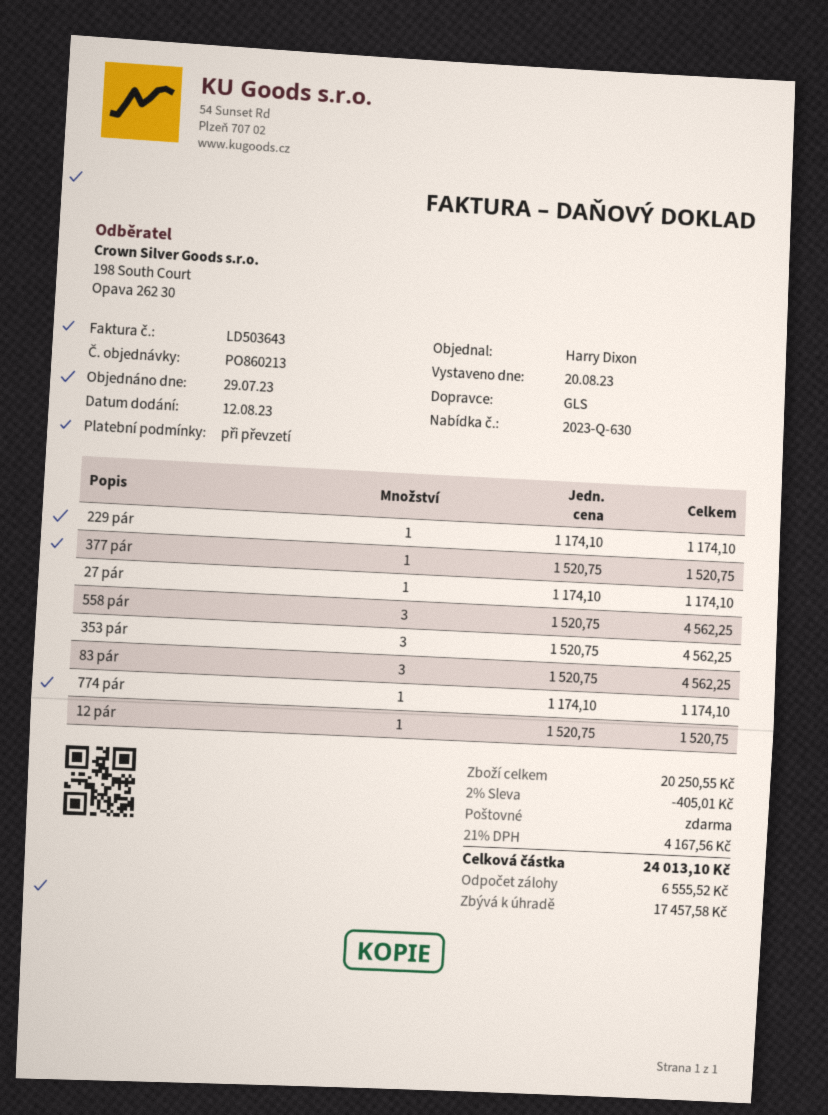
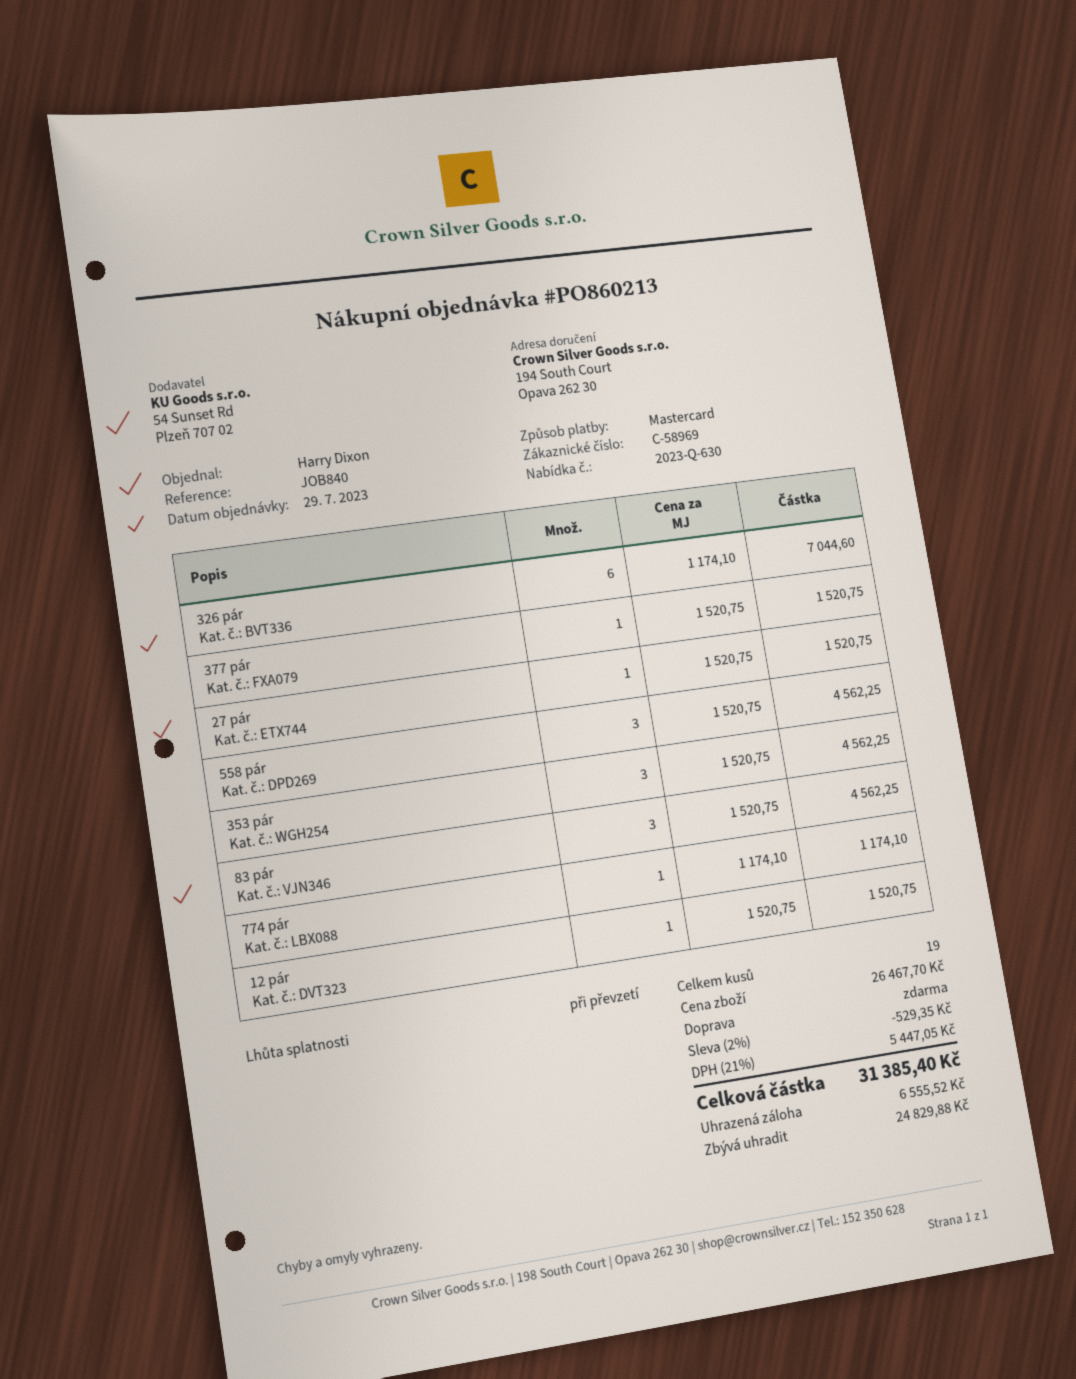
229 pár: 1 x 1174.10 = 1174.10 -> none
27 pár: 1 x 1174.10 = 1174.10 -> 1 x 1520.75 = 1520.75
326 pár: none -> 6 x 1174.10 = 7044.60
subtotal: 20250.55 -> 26467.70
discount: 2% = 405.01 -> 2% = 529.35
tax: 21% = 4167.56 -> 21% = 5447.05
total: 24013.10 -> 31385.40
balance: 17457.58 -> 24829.88

